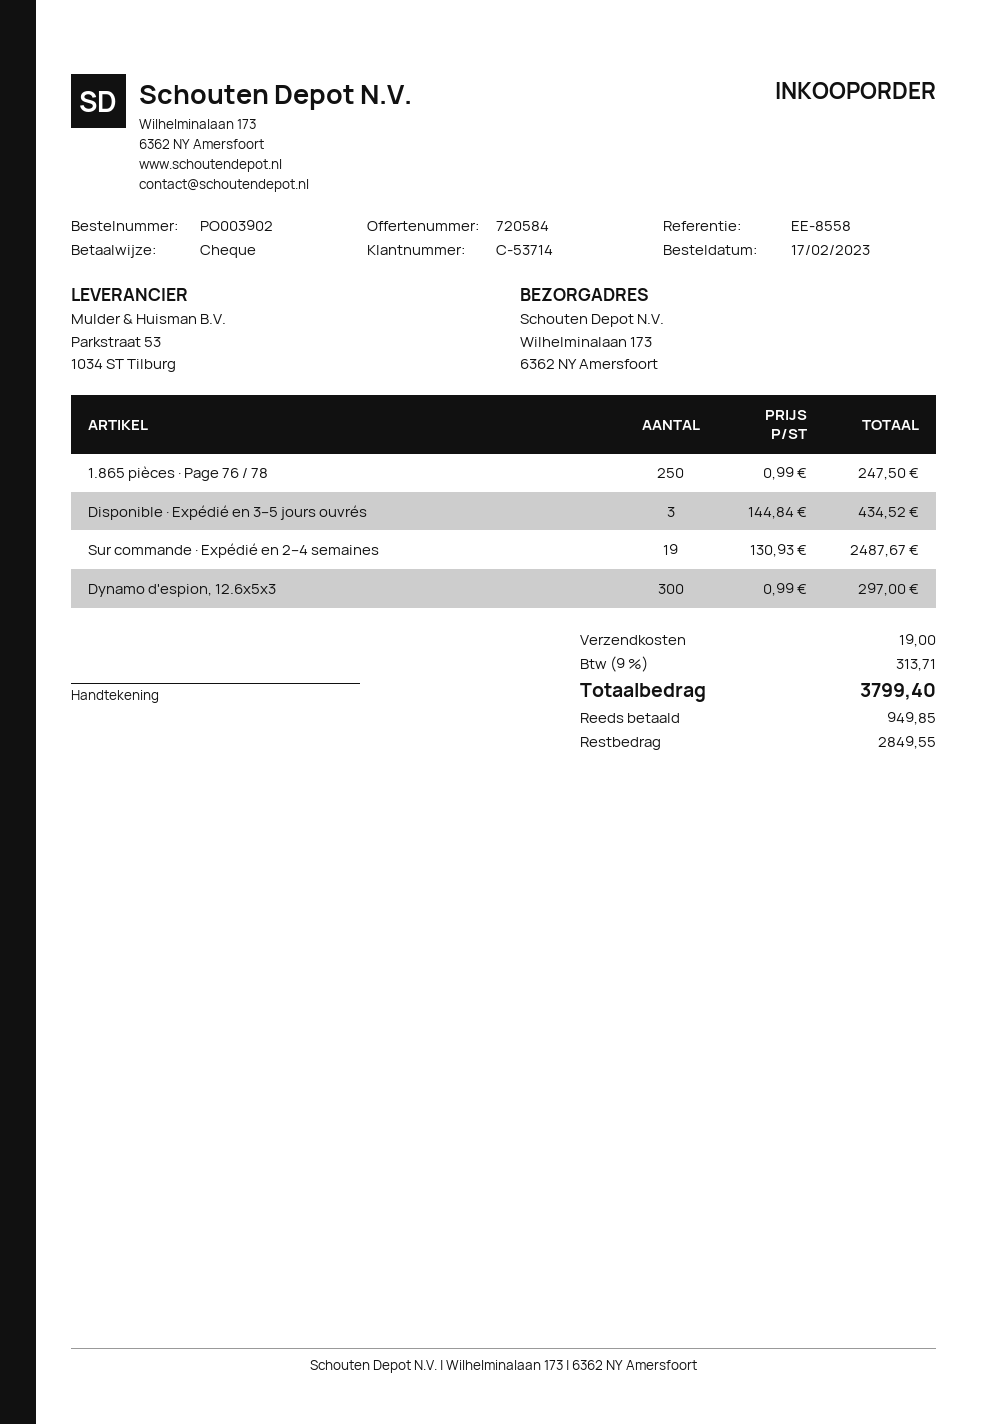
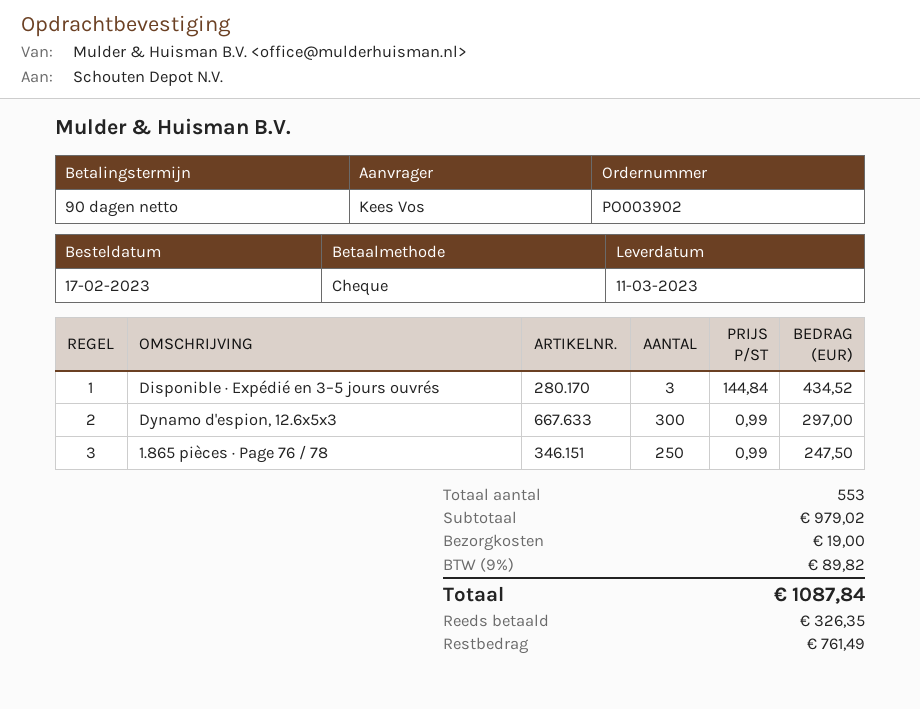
Sur commande · Expédié en 2–4 semaines: 19 x 130.93 = 2487.67 -> none
tax: 9% = 313.71 -> 9% = 89.82
total: 3799.40 -> 1087.84
deposit: 949.85 -> 326.35
balance: 2849.55 -> 761.49

